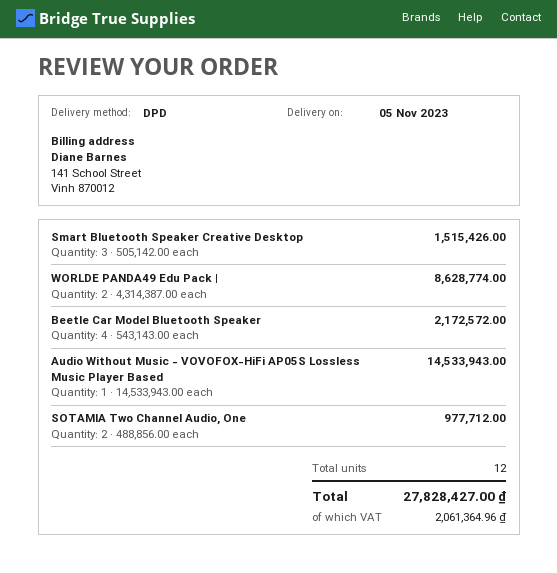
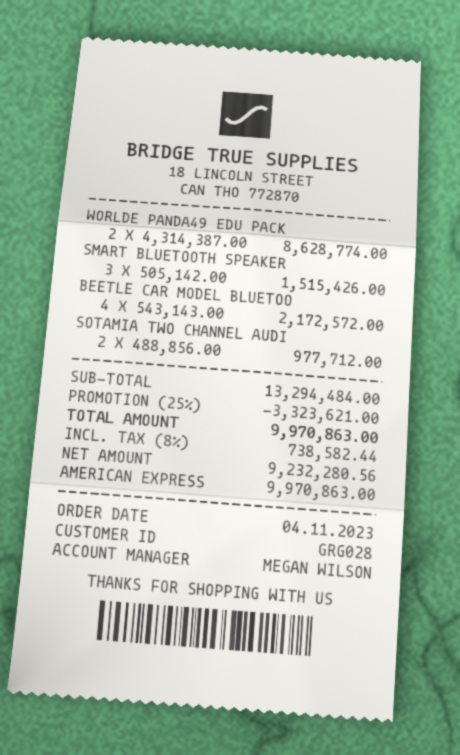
Audio Without Music - VOVOFOX-HiFi AP05S Lossless Music Player Based: 1 x 14533943.00 = 14533943.00 -> none
discount: none -> 25% = 3323621.00
tax: 2061364.96 -> 738582.44
total: 27828427.00 -> 9970863.00

